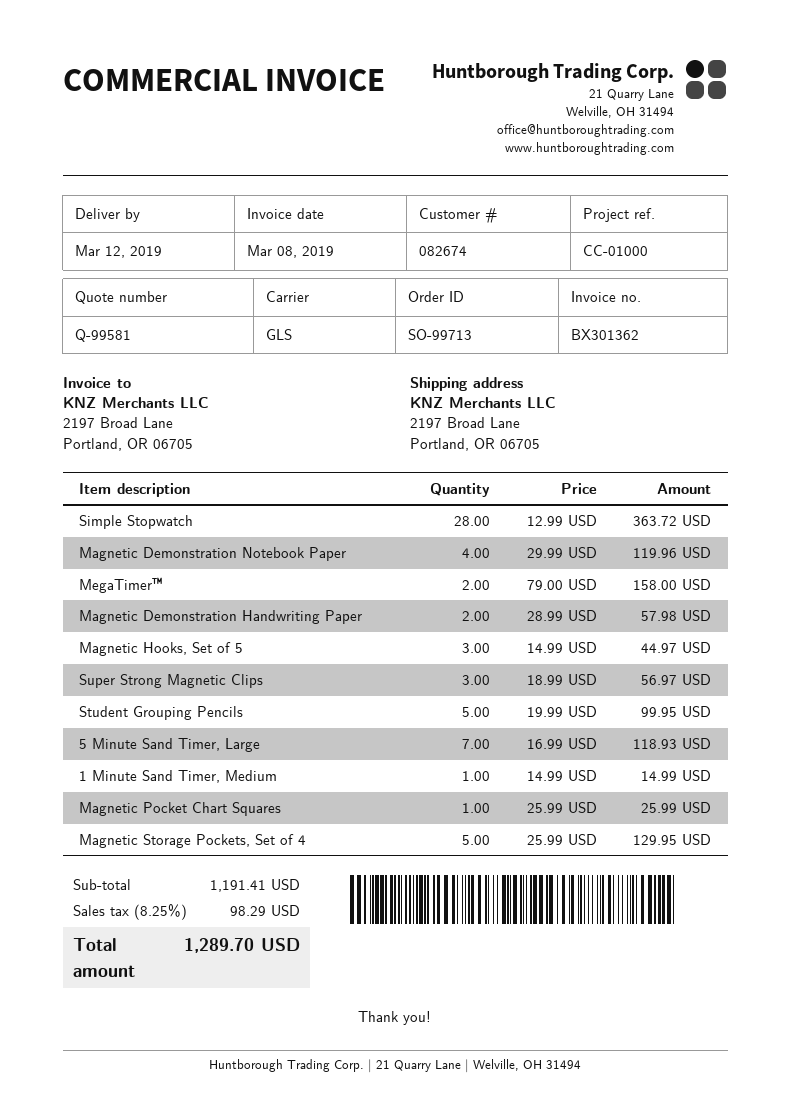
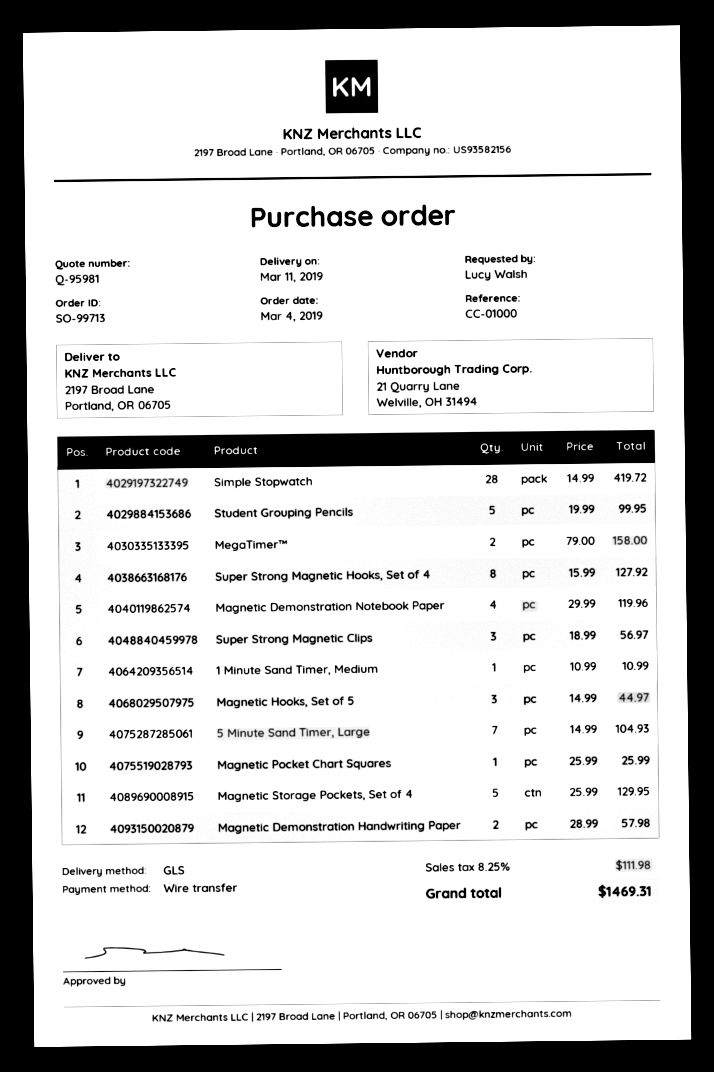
quote number: Q-99581 -> Q-95981
delivery date: 2019-03-12 -> 2019-03-11
Simple Stopwatch: 28 x 12.99 = 363.72 -> 28 x 14.99 = 419.72
5 Minute Sand Timer, Large: 7 x 16.99 = 118.93 -> 7 x 14.99 = 104.93
1 Minute Sand Timer, Medium: 1 x 14.99 = 14.99 -> 1 x 10.99 = 10.99
Super Strong Magnetic Hooks, Set of 4: none -> 8 x 15.99 = 127.92
tax: 8.25% = 98.29 -> 8.25% = 111.98
total: 1289.70 -> 1469.31

